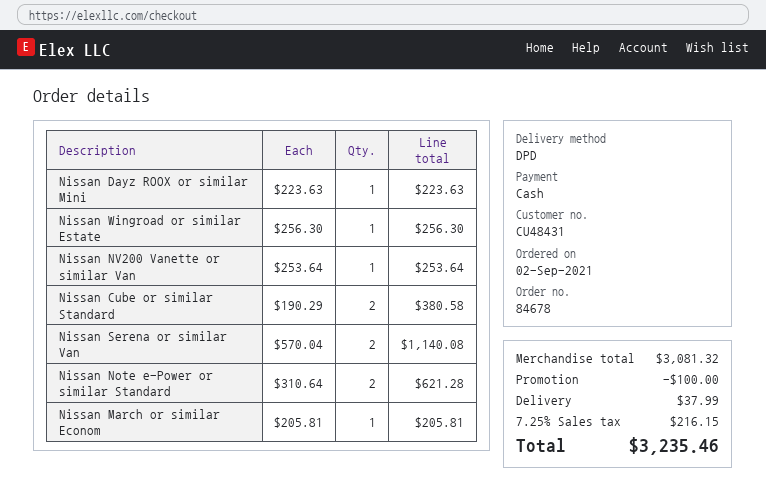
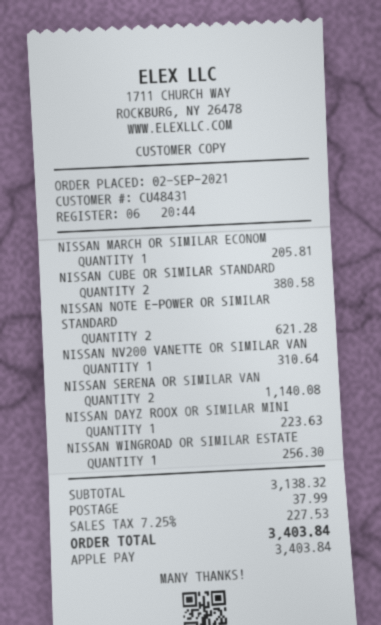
payment method: cash -> Apple Pay
Nissan NV200 Vanette or similar Van: 1 for 253.64 -> 1 for 310.64
subtotal: 3081.32 -> 3138.32
discount: 100.00 -> none
tax: 7.25% = 216.15 -> 7.25% = 227.53
total: 3235.46 -> 3403.84

